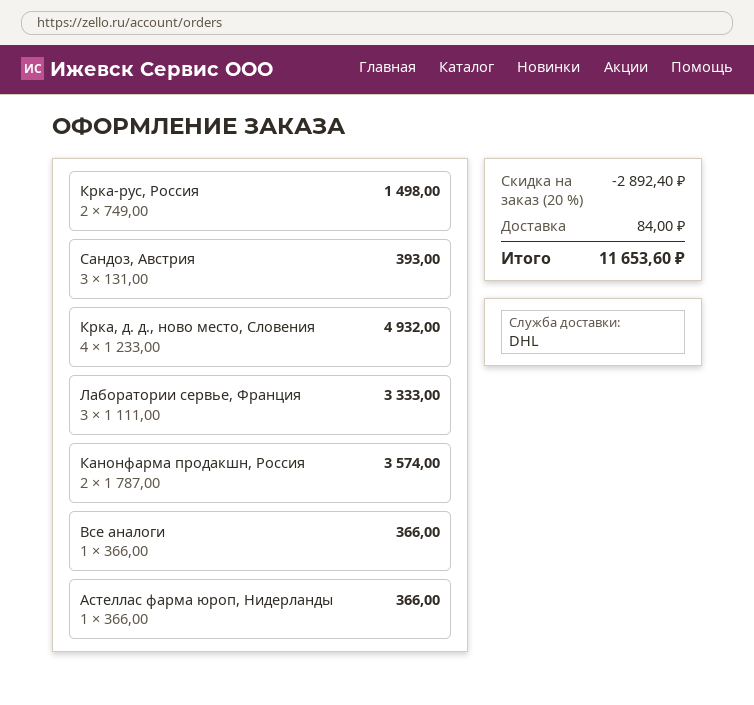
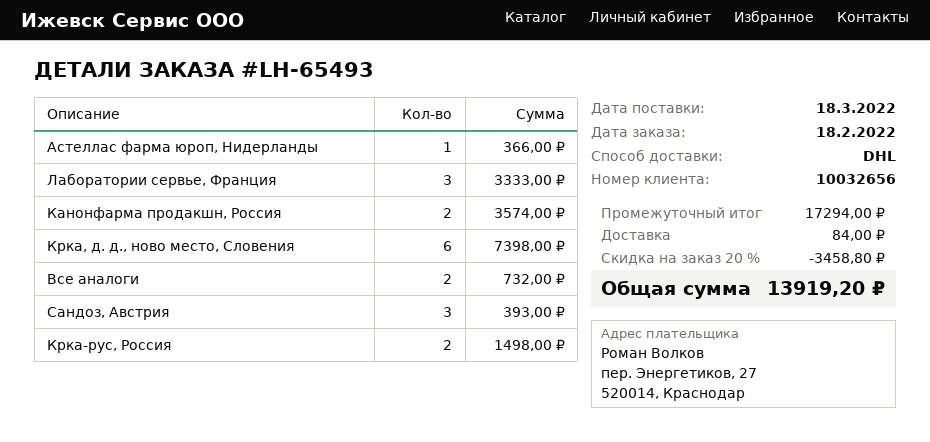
Крка, д. д., ново место, Словения: 4 for 4932.00 -> 6 for 7398.00
Все аналоги: 1 for 366.00 -> 2 for 732.00
discount: 20% = 2892.40 -> 20% = 3458.80
total: 11653.60 -> 13919.20

